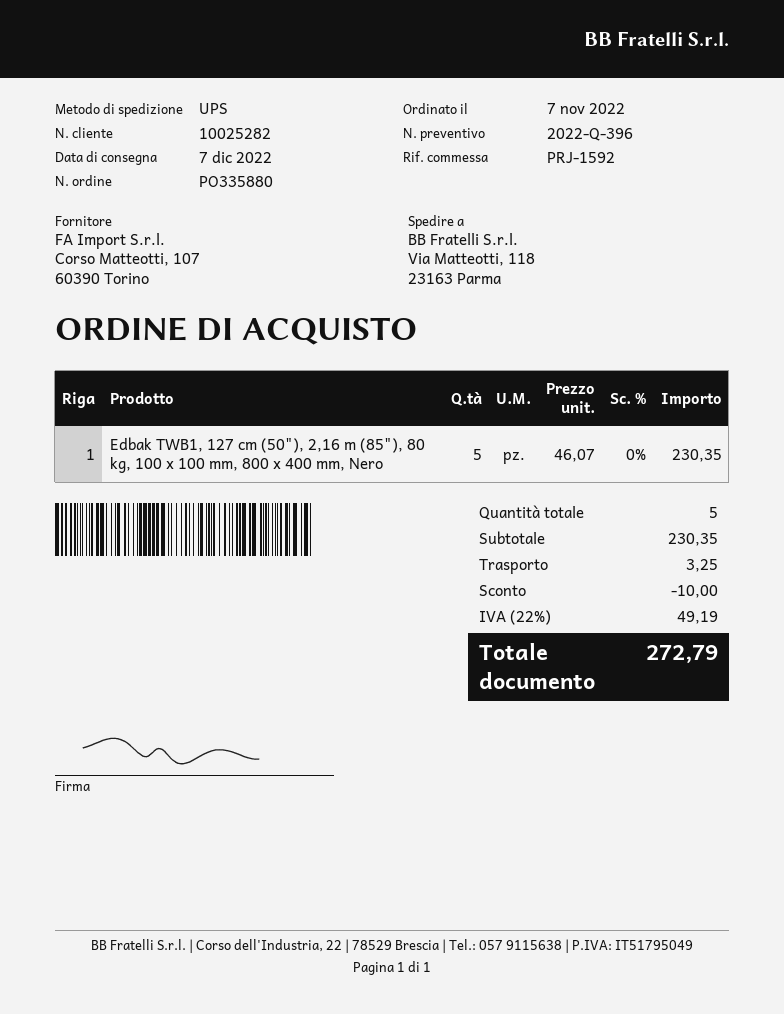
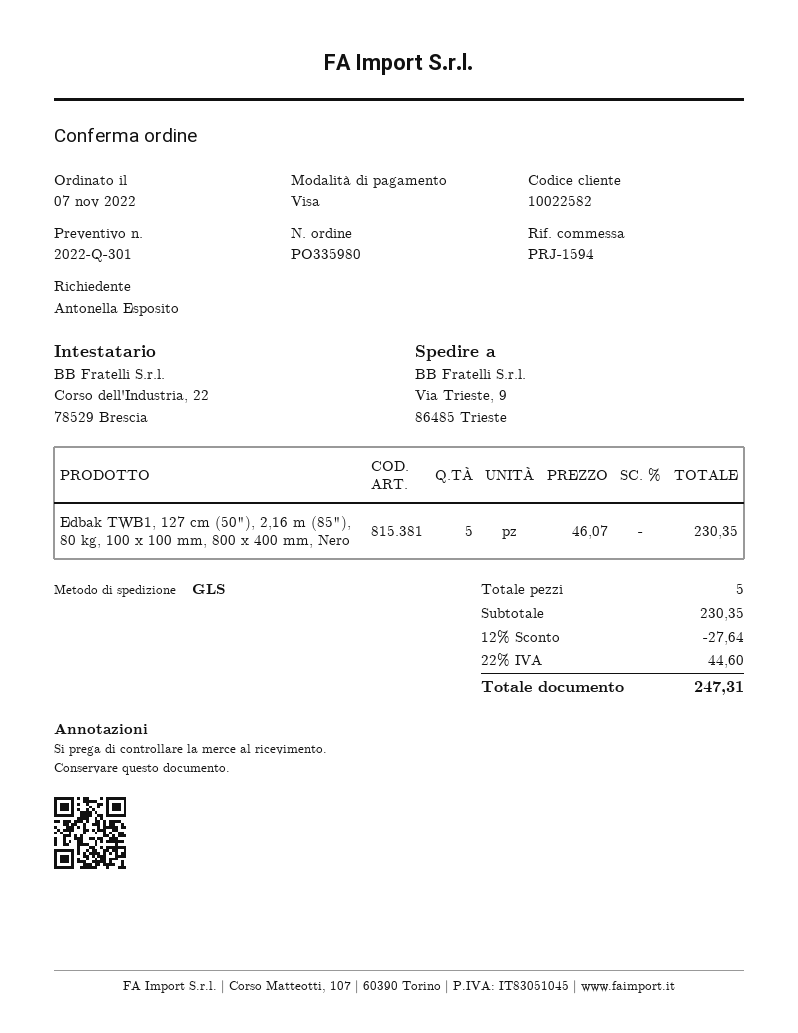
quote number: 2022-Q-396 -> 2022-Q-301
order number: PO335880 -> PO335980
customer number: 10025282 -> 10022582
reference: PRJ-1592 -> PRJ-1594
shipping method: UPS -> GLS
ship to: Via Matteotti, 118, 23163 Parma -> Via Trieste, 9, 86485 Trieste
discount: 10.00 -> 27.64
shipping: 3.25 -> none
tax: 22% = 49.19 -> 22% = 44.60
total: 272.79 -> 247.31

